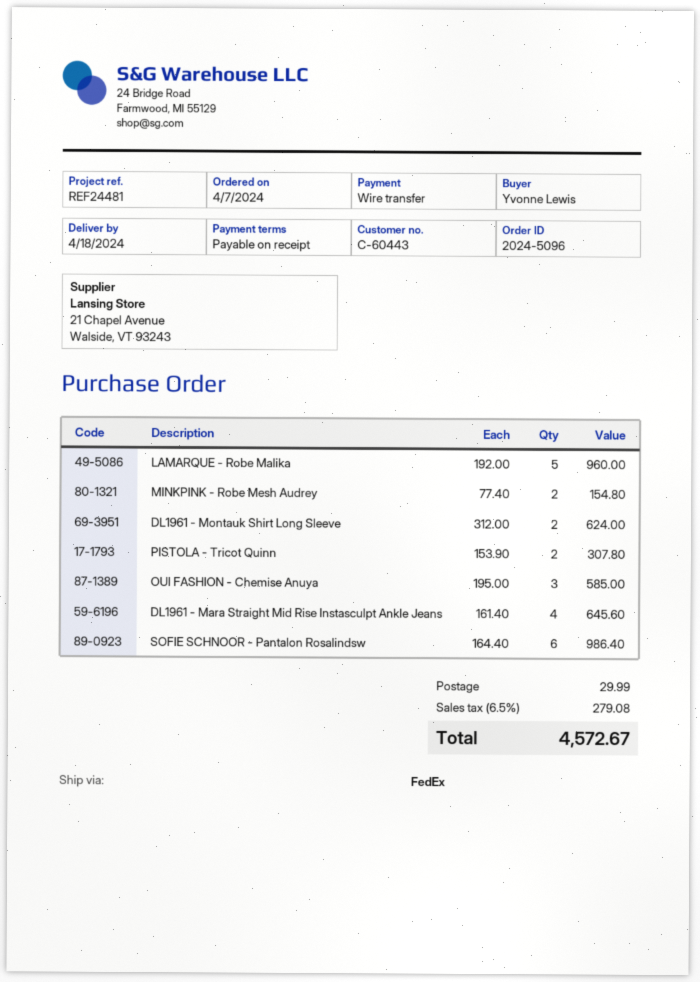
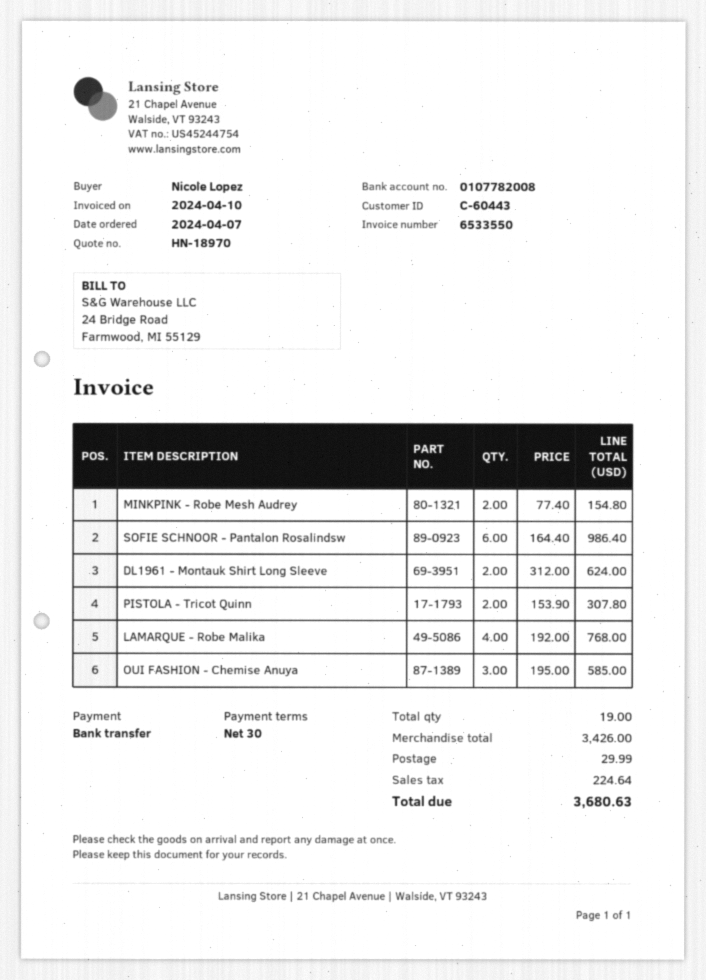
payment terms: on receipt -> 30 days
ordered by: Yvonne Lewis -> Nicole Lopez
LAMARQUE - Robe Malika: 5 x 192.00 = 960.00 -> 4 x 192.00 = 768.00
DL1961 - Mara Straight Mid Rise Instasculpt Ankle Jeans: 4 x 161.40 = 645.60 -> none
tax: 279.08 -> 224.64
total: 4572.67 -> 3680.63

